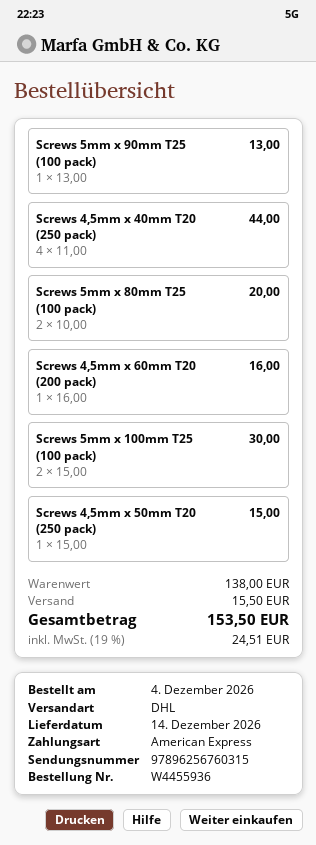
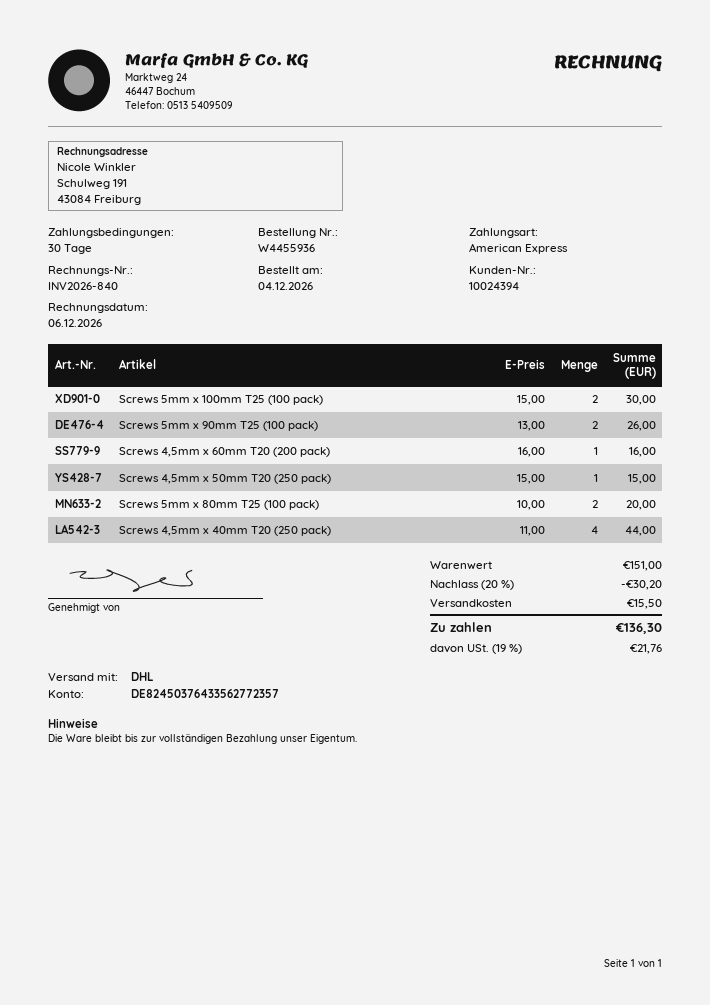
Screws 5mm x 90mm T25 (100 pack): 1 x 13.00 = 13.00 -> 2 x 13.00 = 26.00
subtotal: 138.00 -> 151.00
discount: none -> 20% = 30.20
tax: 19% = 24.51 -> 19% = 21.76
total: 153.50 -> 136.30

